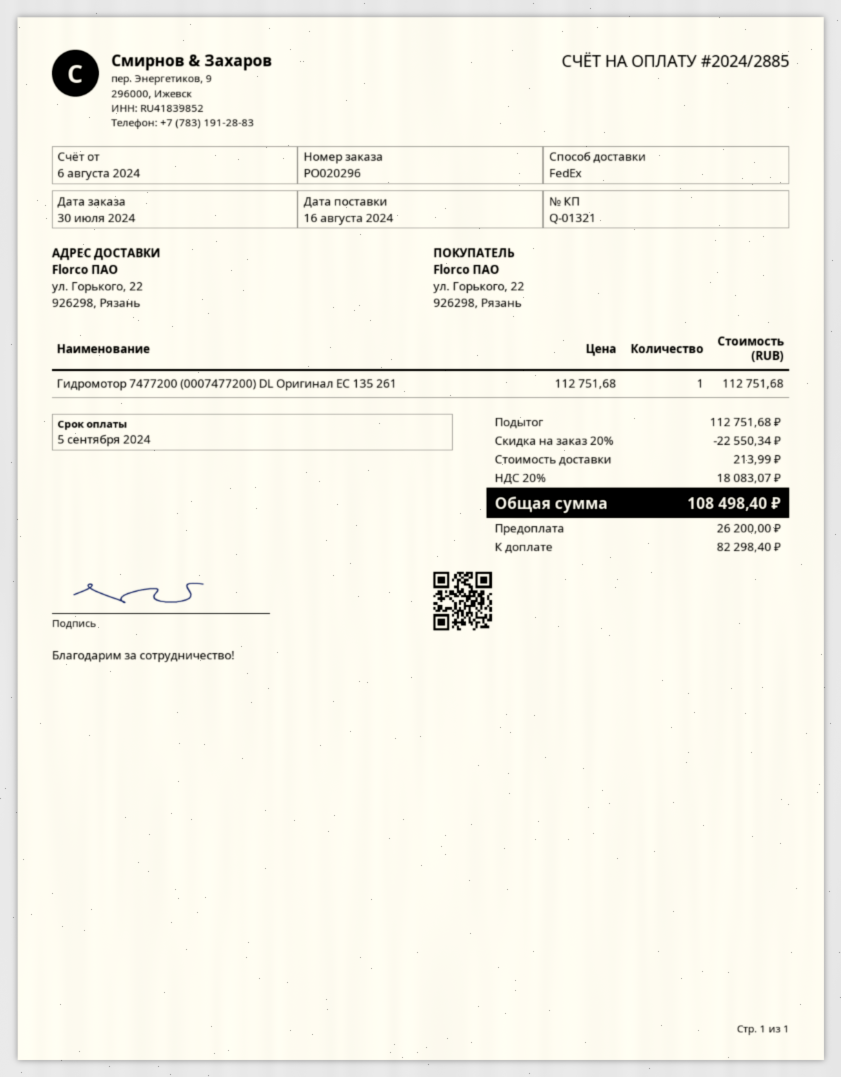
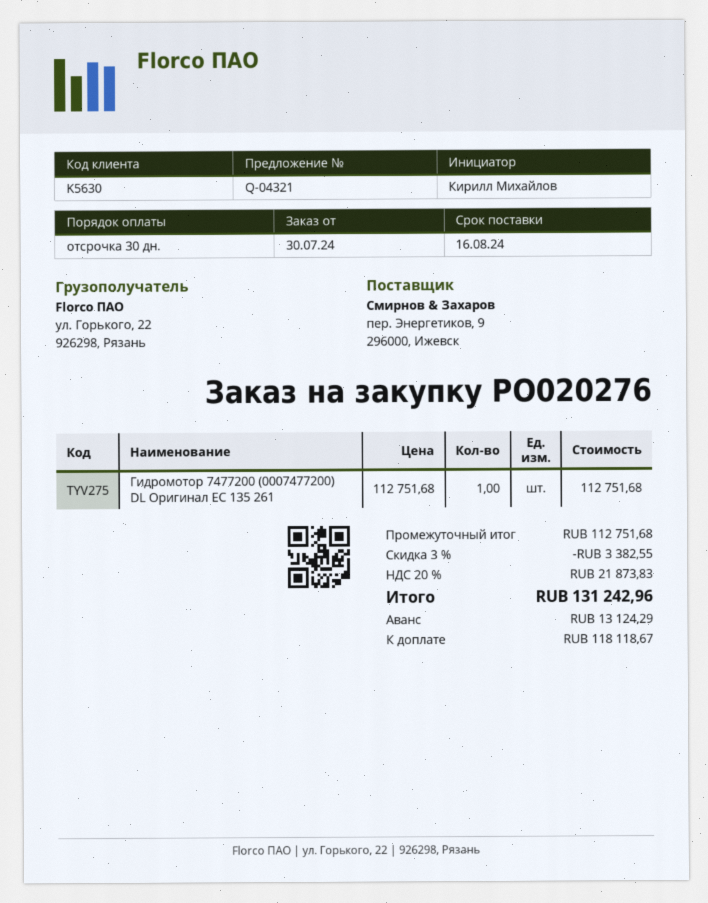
quote number: Q-01321 -> Q-04321
order number: PO020296 -> PO020276
discount: 20% = 22550.34 -> 3% = 3382.55
shipping: 213.99 -> none
tax: 20% = 18083.07 -> 20% = 21873.83
total: 108498.40 -> 131242.96
deposit: 26200.00 -> 13124.29
balance: 82298.40 -> 118118.67

